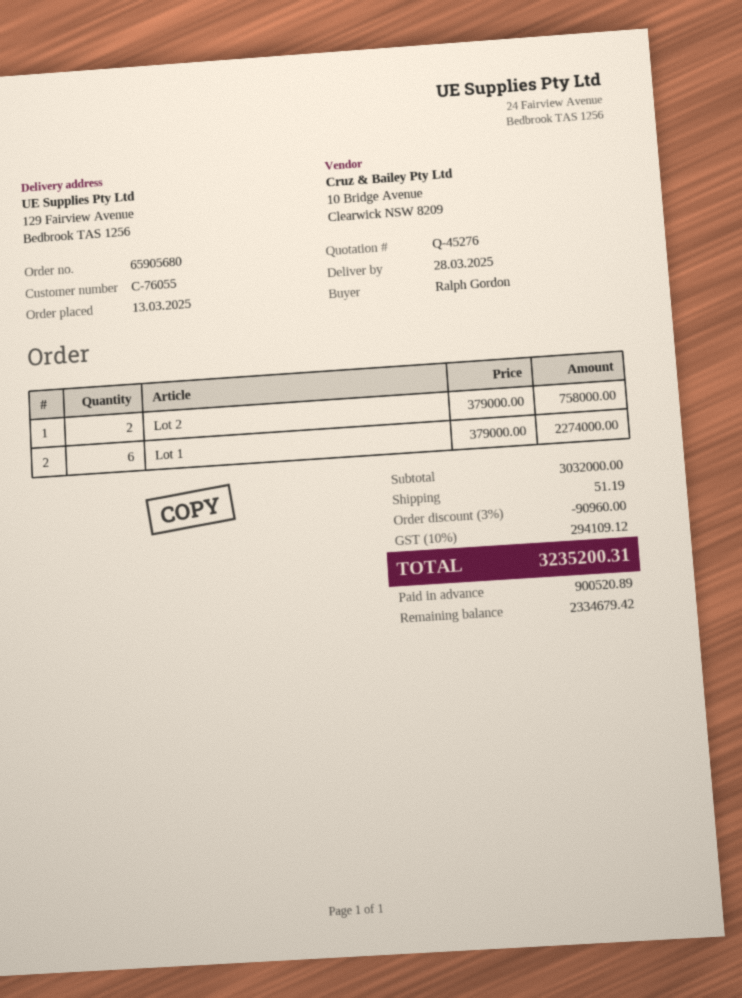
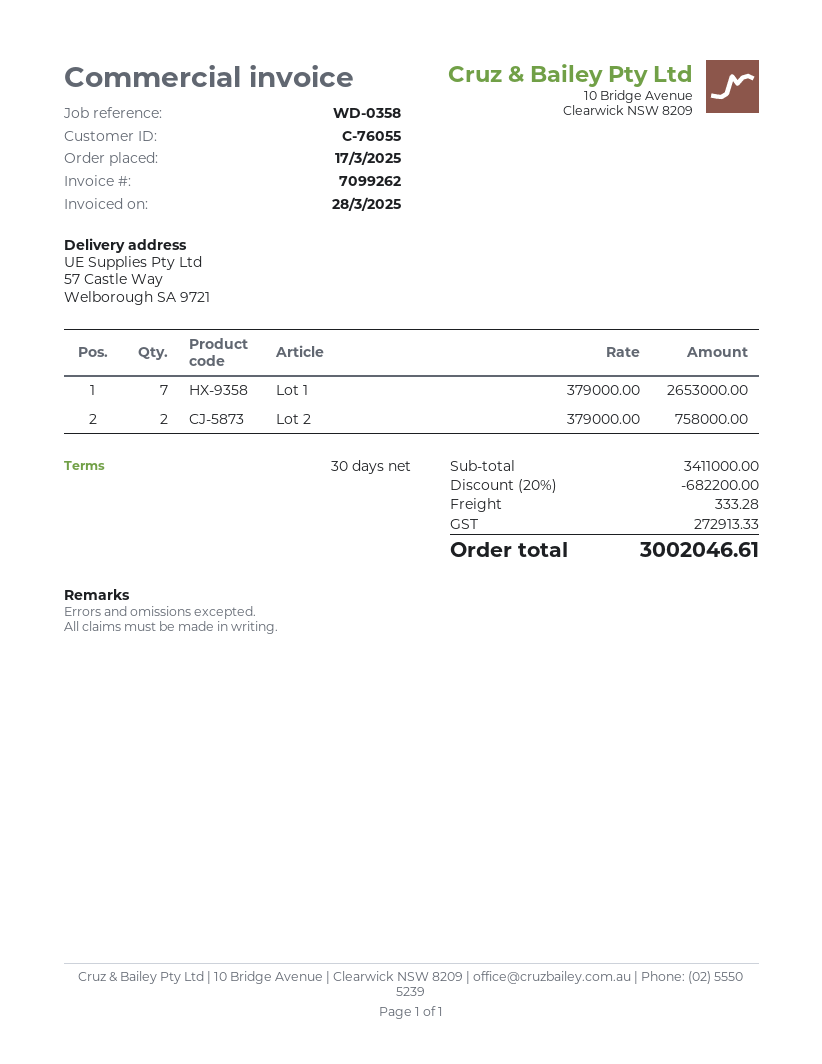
order date: 2025-03-13 -> 2025-03-17
ship to: 129 Fairview Avenue, Bedbrook TAS 1256 -> 57 Castle Way, Welborough SA 9721
Lot 1: 6 x 379000.00 = 2274000.00 -> 7 x 379000.00 = 2653000.00
subtotal: 3032000.00 -> 3411000.00
discount: 3% = 90960.00 -> 20% = 682200.00
shipping: 51.19 -> 333.28
tax: 294109.12 -> 272913.33
total: 3235200.31 -> 3002046.61

